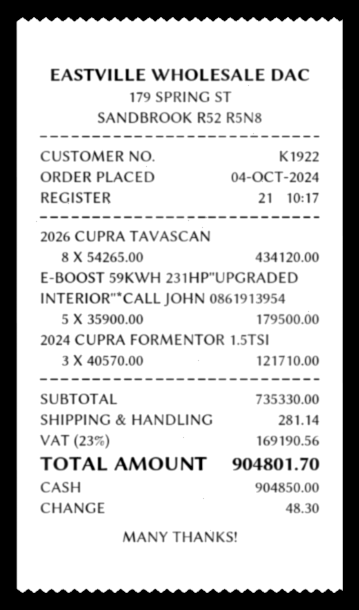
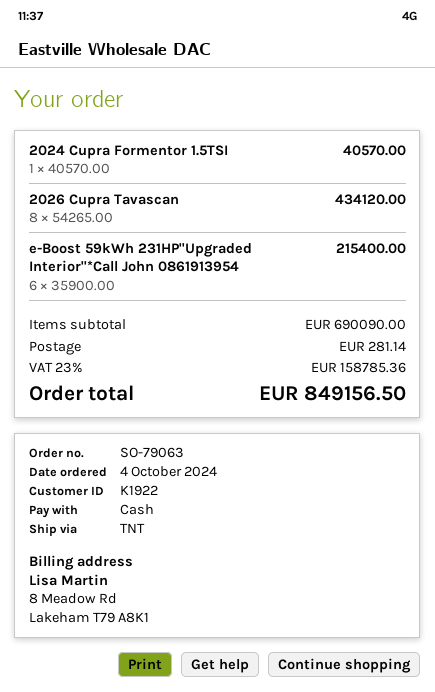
E-BOOST 59KWH 231HP''UPGRADED INTERIOR''*CALL JOHN 0861913954: 5 x 35900.00 = 179500.00 -> 6 x 35900.00 = 215400.00
2024 CUPRA FORMENTOR 1.5TSI: 3 x 40570.00 = 121710.00 -> 1 x 40570.00 = 40570.00
subtotal: 735330.00 -> 690090.00
tax: 23% = 169190.56 -> 23% = 158785.36
total: 904801.70 -> 849156.50

